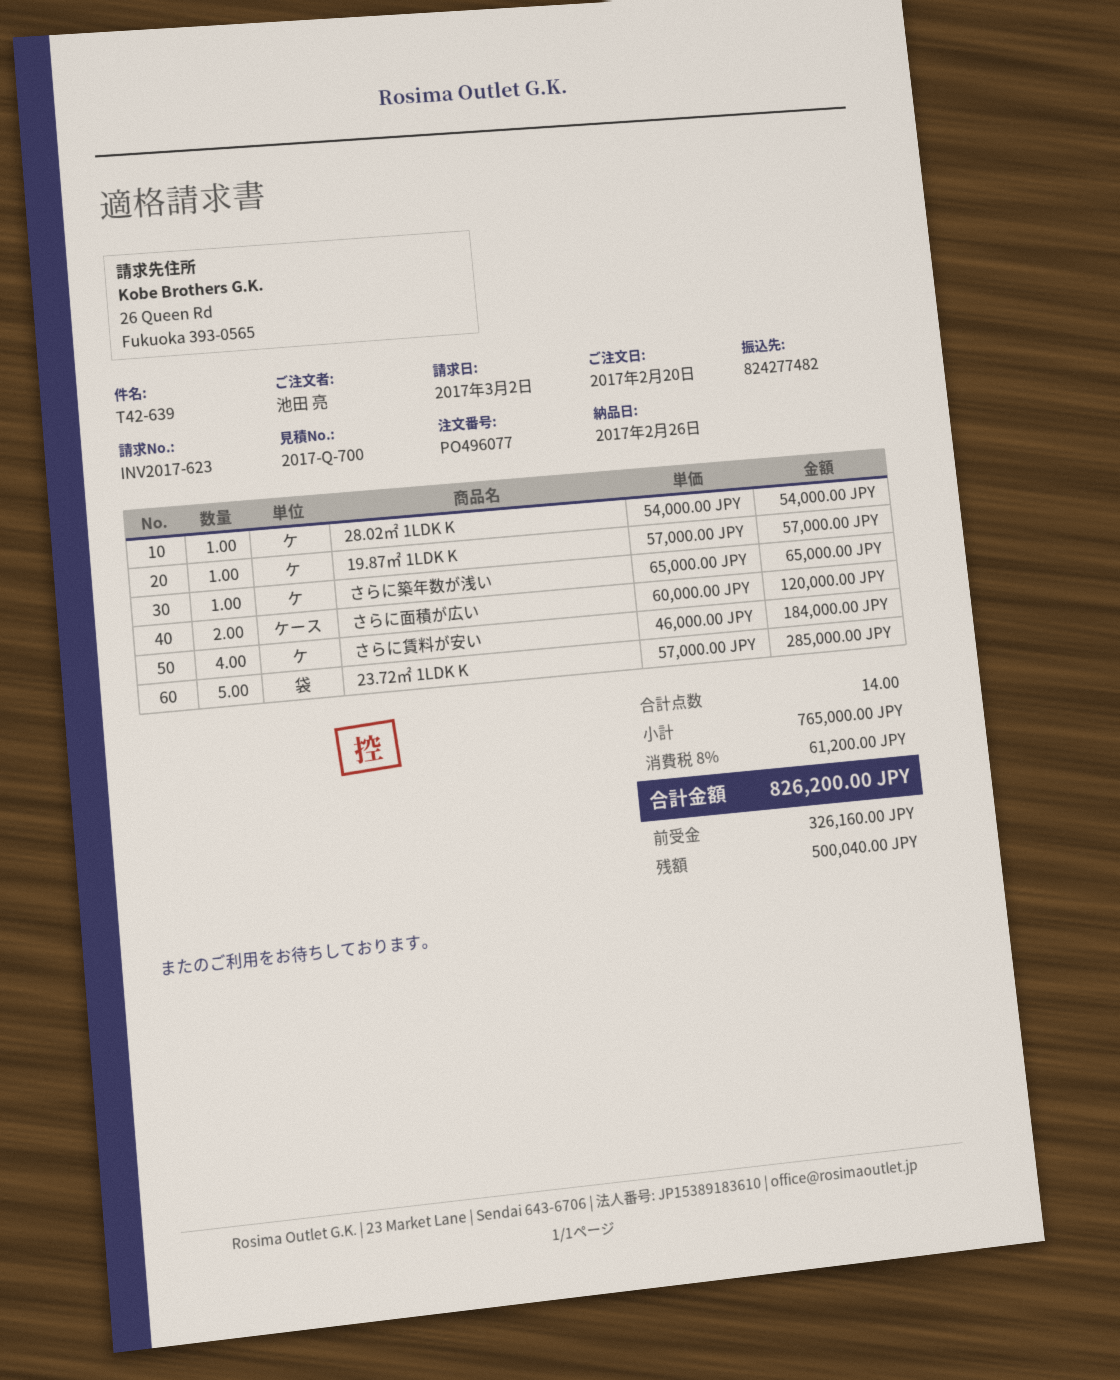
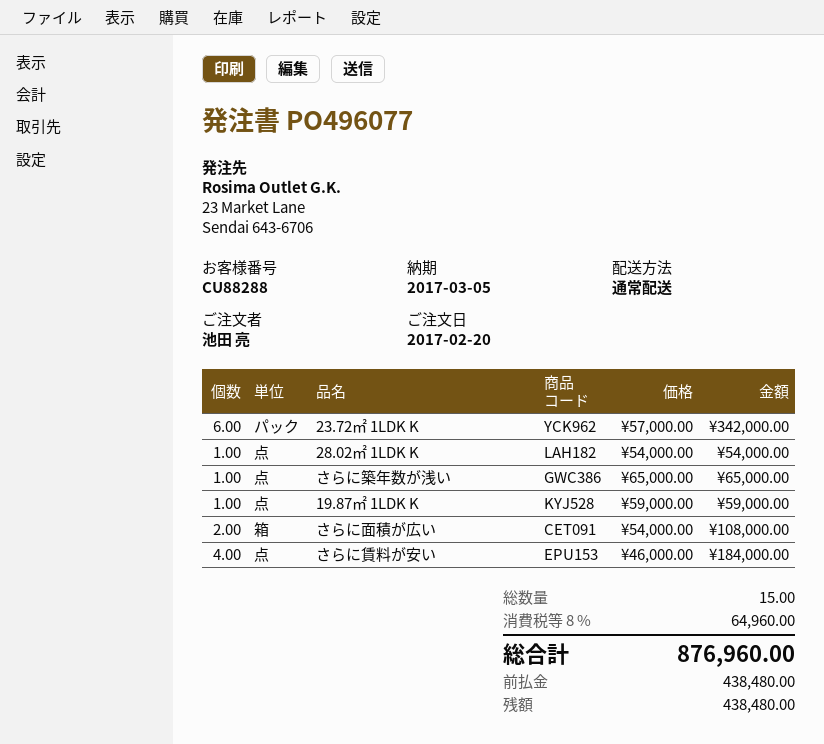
delivery date: 2017-02-26 -> 2017-03-05
19.87㎡ 1LDK K: 1 x 57000.00 = 57000.00 -> 1 x 59000.00 = 59000.00
さらに面積が広い: 2 x 60000.00 = 120000.00 -> 2 x 54000.00 = 108000.00
23.72㎡ 1LDK K: 5 x 57000.00 = 285000.00 -> 6 x 57000.00 = 342000.00
total quantity: 14 -> 15
tax: 8% = 61200.00 -> 8% = 64960.00
total: 826200.00 -> 876960.00
deposit: 326160.00 -> 438480.00
balance: 500040.00 -> 438480.00

